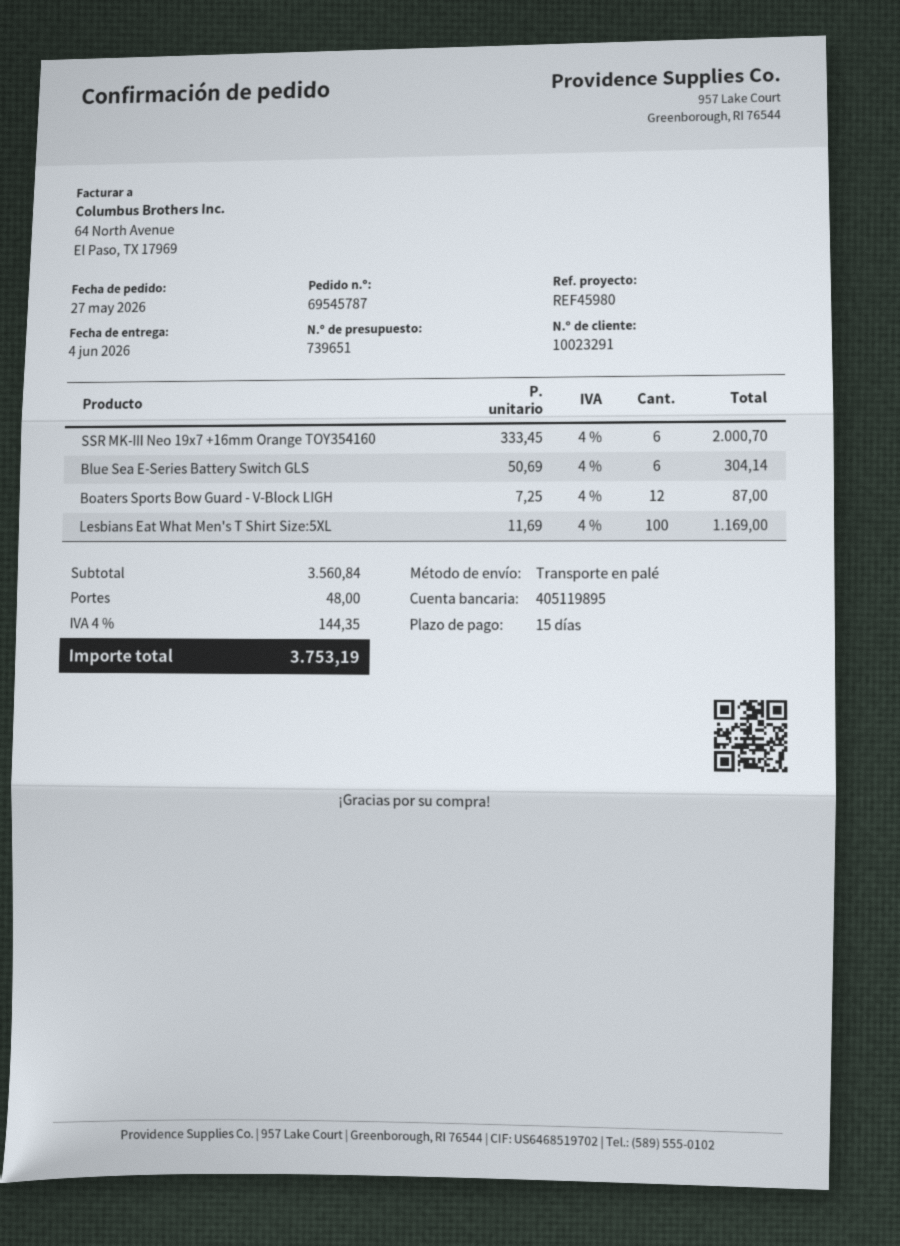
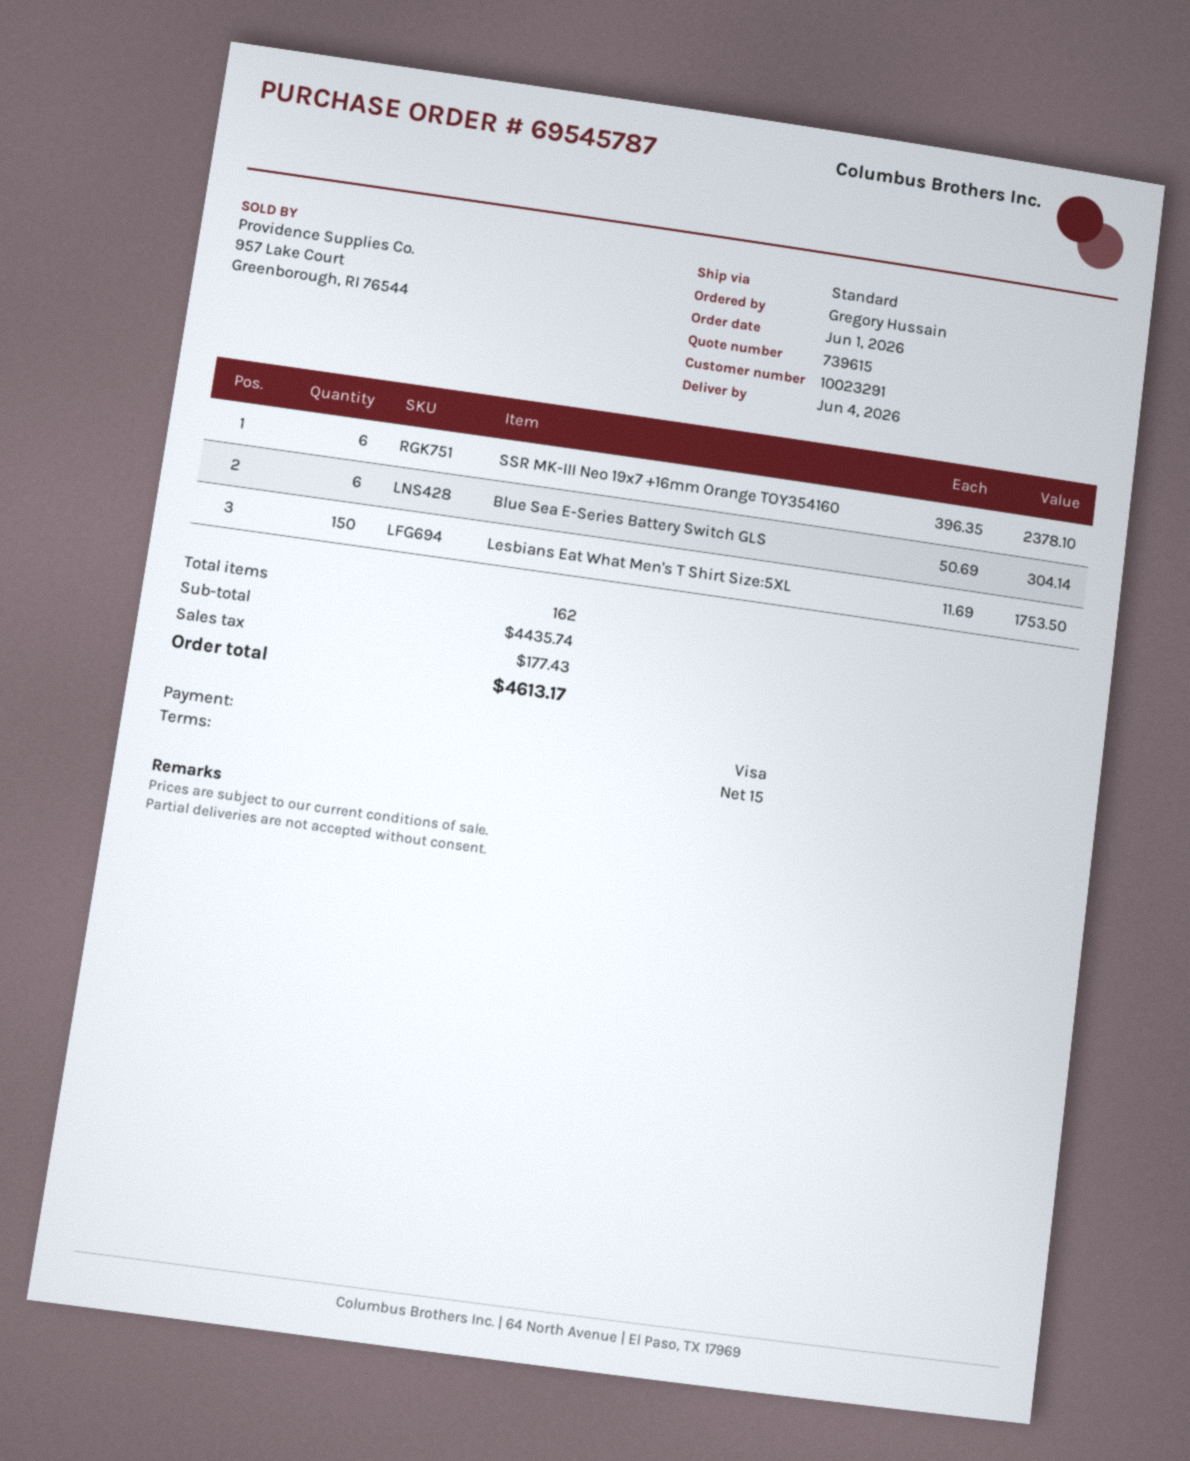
quote number: 739651 -> 739615
order date: 2026-05-27 -> 2026-06-01
shipping method: pallet freight -> standard
SSR MK-III Neo 19x7 +16mm Orange TOY354160: 6 x 333.45 = 2000.70 -> 6 x 396.35 = 2378.10
Boaters Sports Bow Guard - V-Block LIGH: 12 x 7.25 = 87.00 -> none
Lesbians Eat What Men's T Shirt Size:5XL: 100 x 11.69 = 1169.00 -> 150 x 11.69 = 1753.50
subtotal: 3560.84 -> 4435.74
shipping: 48.00 -> none
tax: 144.35 -> 177.43
total: 3753.19 -> 4613.17

